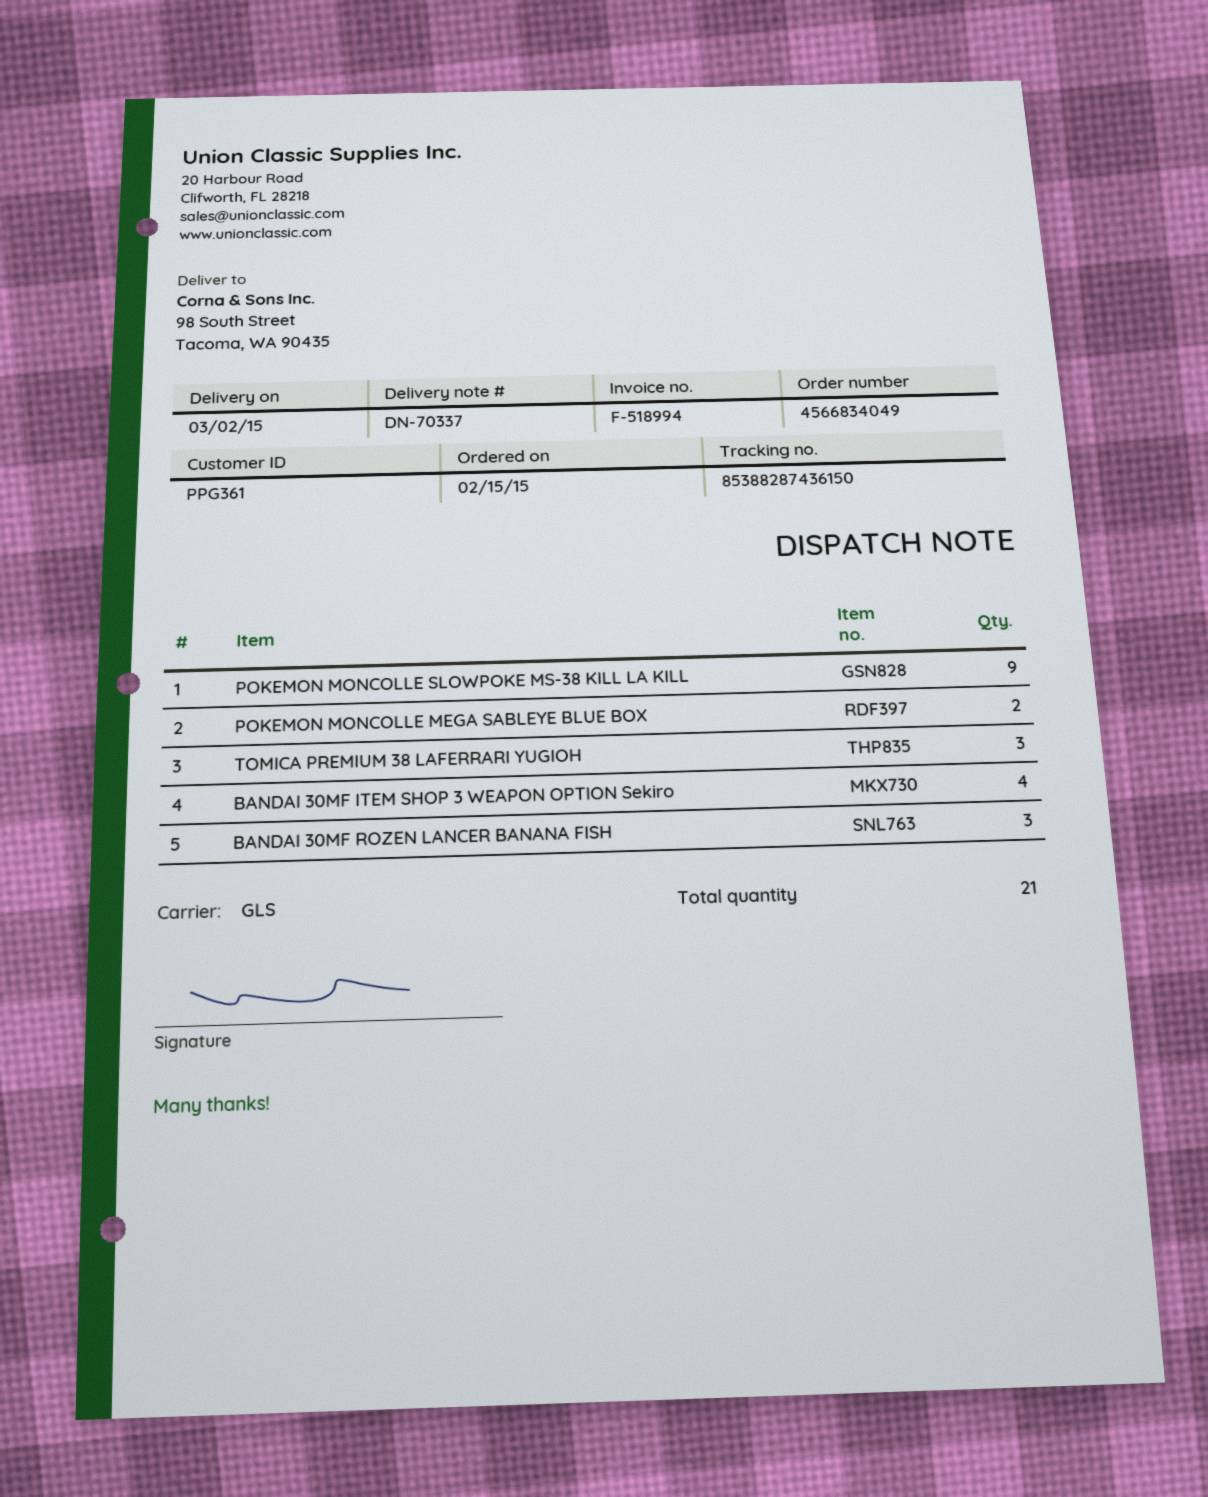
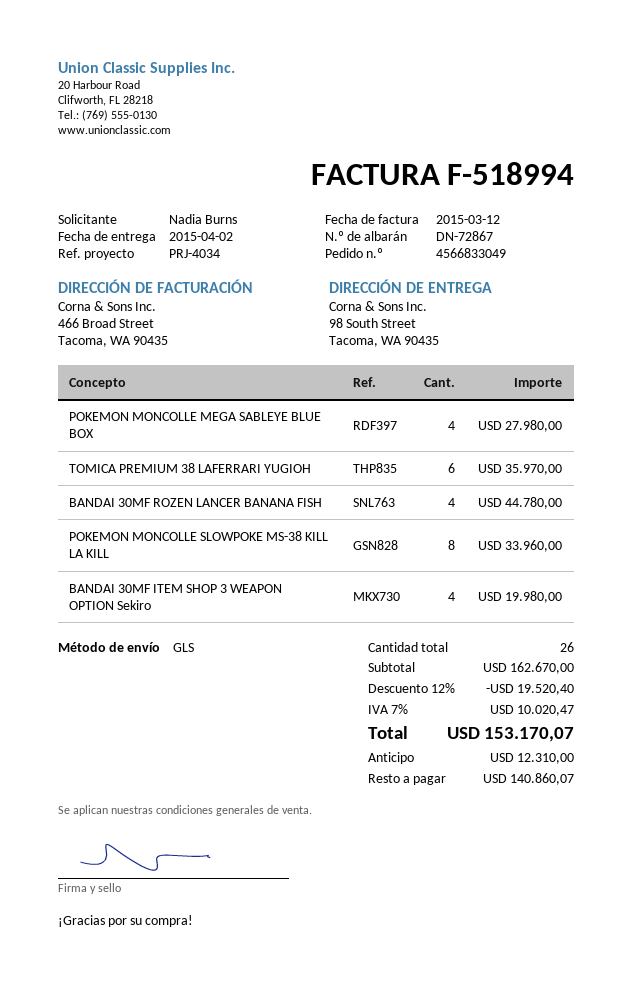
order number: 4566834049 -> 4566833049
delivery note number: DN-70337 -> DN-72867
delivery date: 2015-03-02 -> 2015-04-02
POKEMON MONCOLLE SLOWPOKE MS-38 KILL LA KILL: 9 -> 8
POKEMON MONCOLLE MEGA SABLEYE BLUE BOX: 2 -> 4
TOMICA PREMIUM 38 LAFERRARI YUGIOH: 3 -> 6
BANDAI 30MF ROZEN LANCER BANANA FISH: 3 -> 4
total quantity: 21 -> 26

